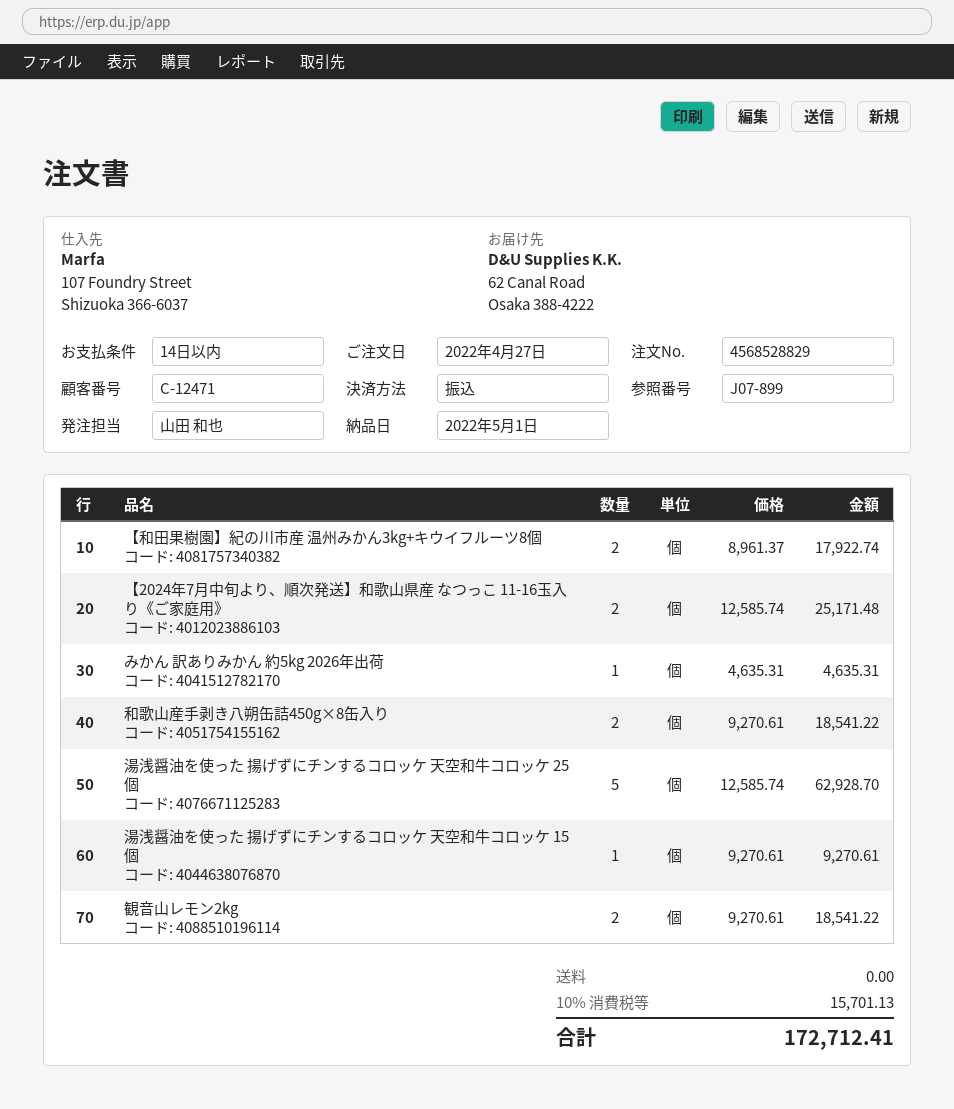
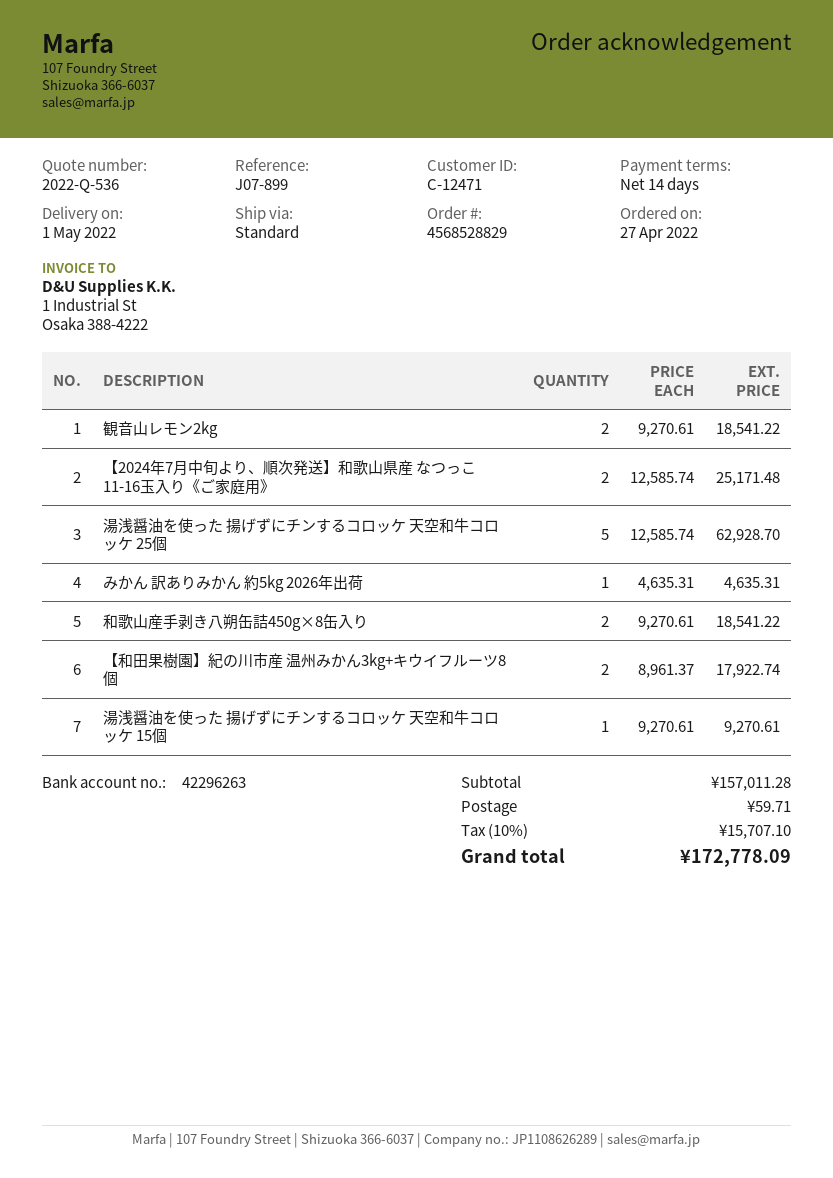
shipping: 0.00 -> 59.71
tax: 10% = 15701.13 -> 10% = 15707.10
total: 172712.41 -> 172778.09

